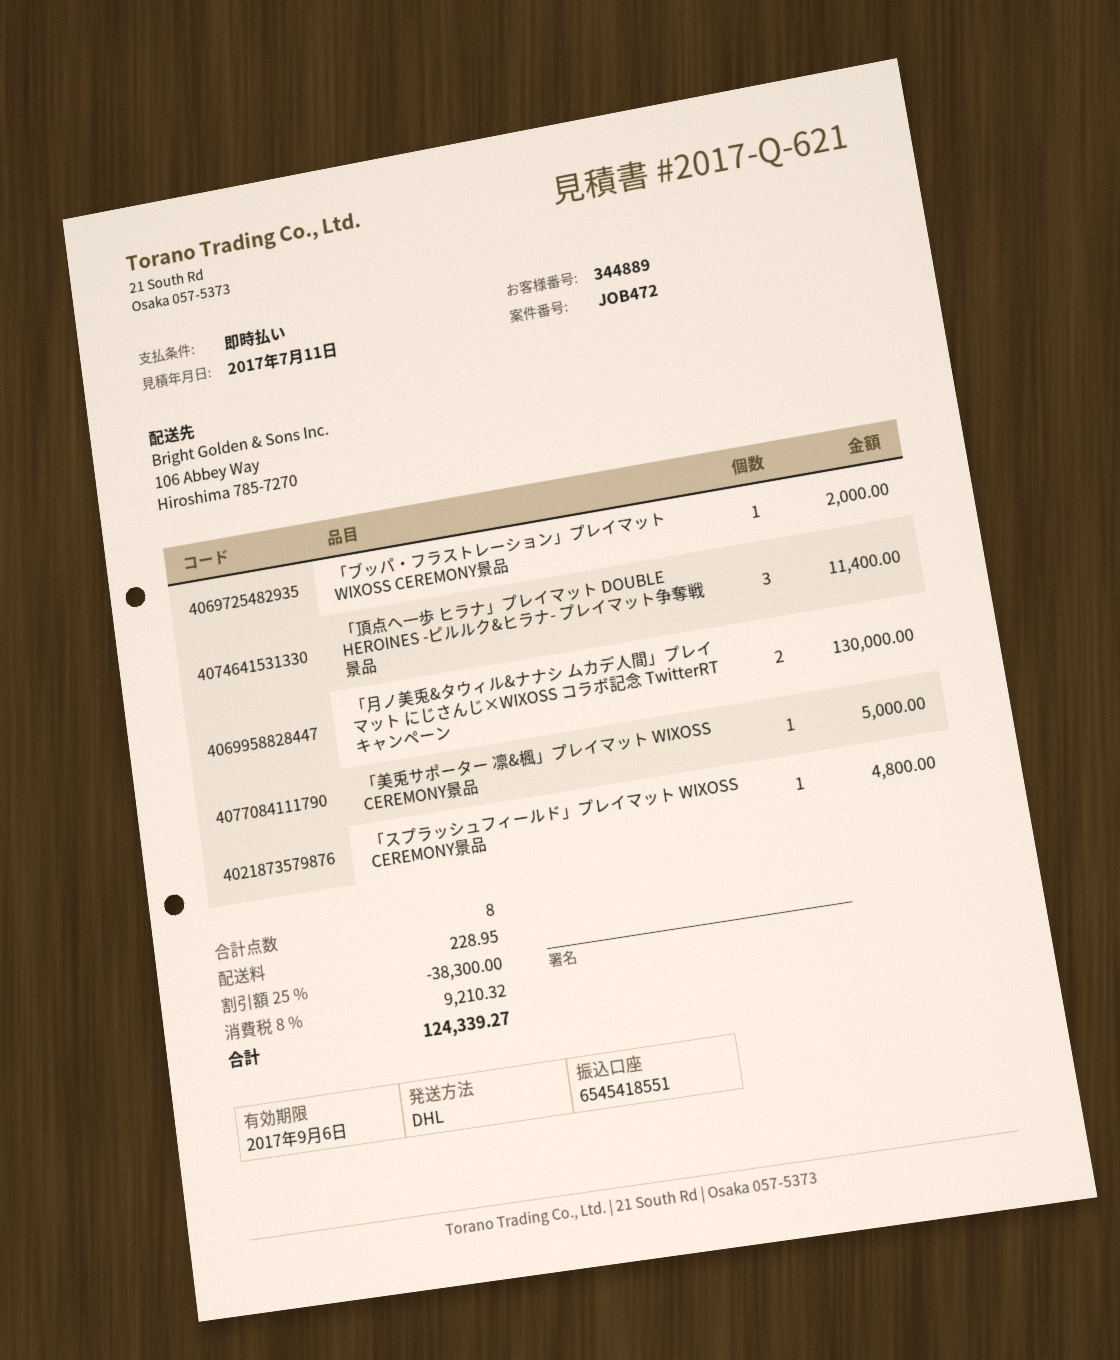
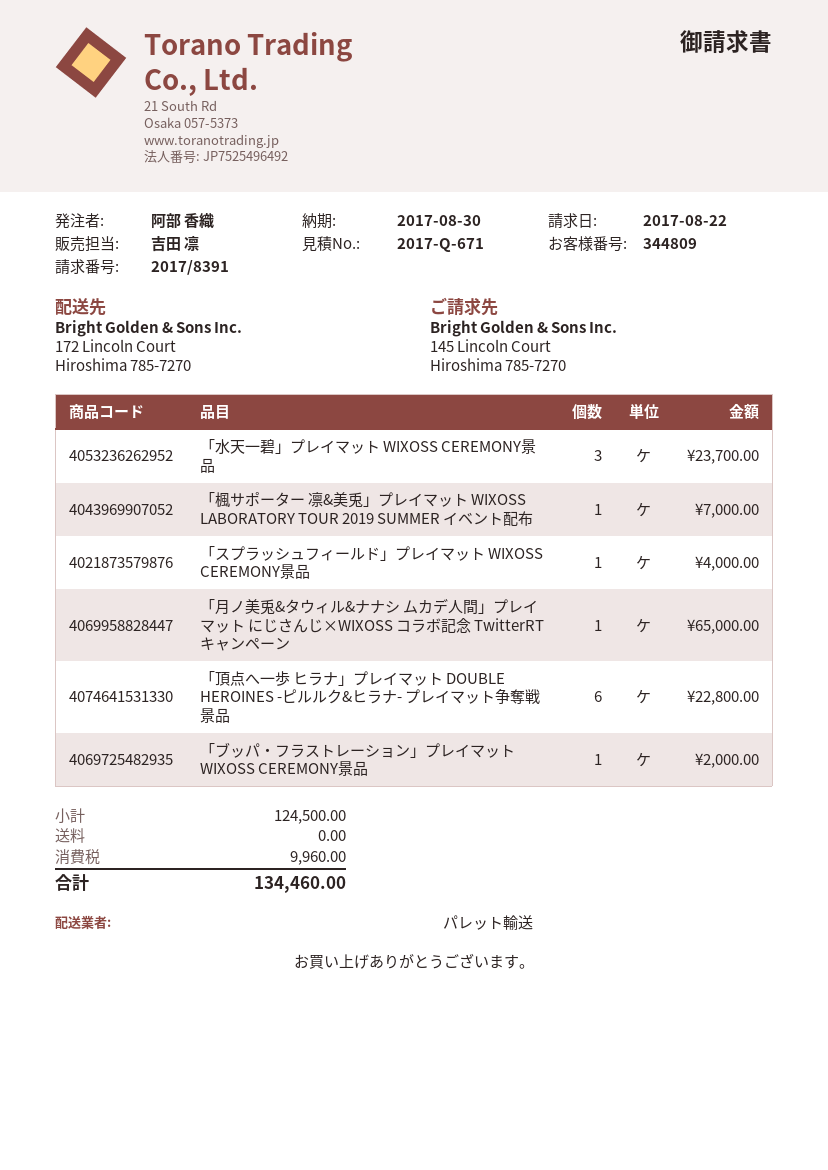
quote number: 2017-Q-621 -> 2017-Q-671
customer number: 344889 -> 344809
shipping method: DHL -> pallet freight
ship to: 106 Abbey Way, Hiroshima 785-7270 -> 172 Lincoln Court, Hiroshima 785-7270
「頂点へ一歩 ヒラナ」プレイマット DOUBLE HEROINES -ピルルク&ヒラナ- プレイマット争奪戦景品: 3 for 11400.00 -> 6 for 22800.00
「月ノ美兎&タウィル&ナナシ ムカデ人間」プレイマット にじさんじ×WIXOSS コラボ記念 TwitterRTキャンペーン: 2 for 130000.00 -> 1 for 65000.00
「美兎サポーター 凛&楓」プレイマット WIXOSS CEREMONY景品: 1 for 5000.00 -> none
「スプラッシュフィールド」プレイマット WIXOSS CEREMONY景品: 1 for 4800.00 -> 1 for 4000.00
「水天一碧」プレイマット WIXOSS CEREMONY景品: none -> 3 for 23700.00
「楓サポーター 凛&美兎」プレイマット WIXOSS LABORATORY TOUR 2019 SUMMER イベント配布: none -> 1 for 7000.00
discount: 25% = 38300.00 -> none
shipping: 228.95 -> 0.00
tax: 9210.32 -> 9960.00
total: 124339.27 -> 134460.00

